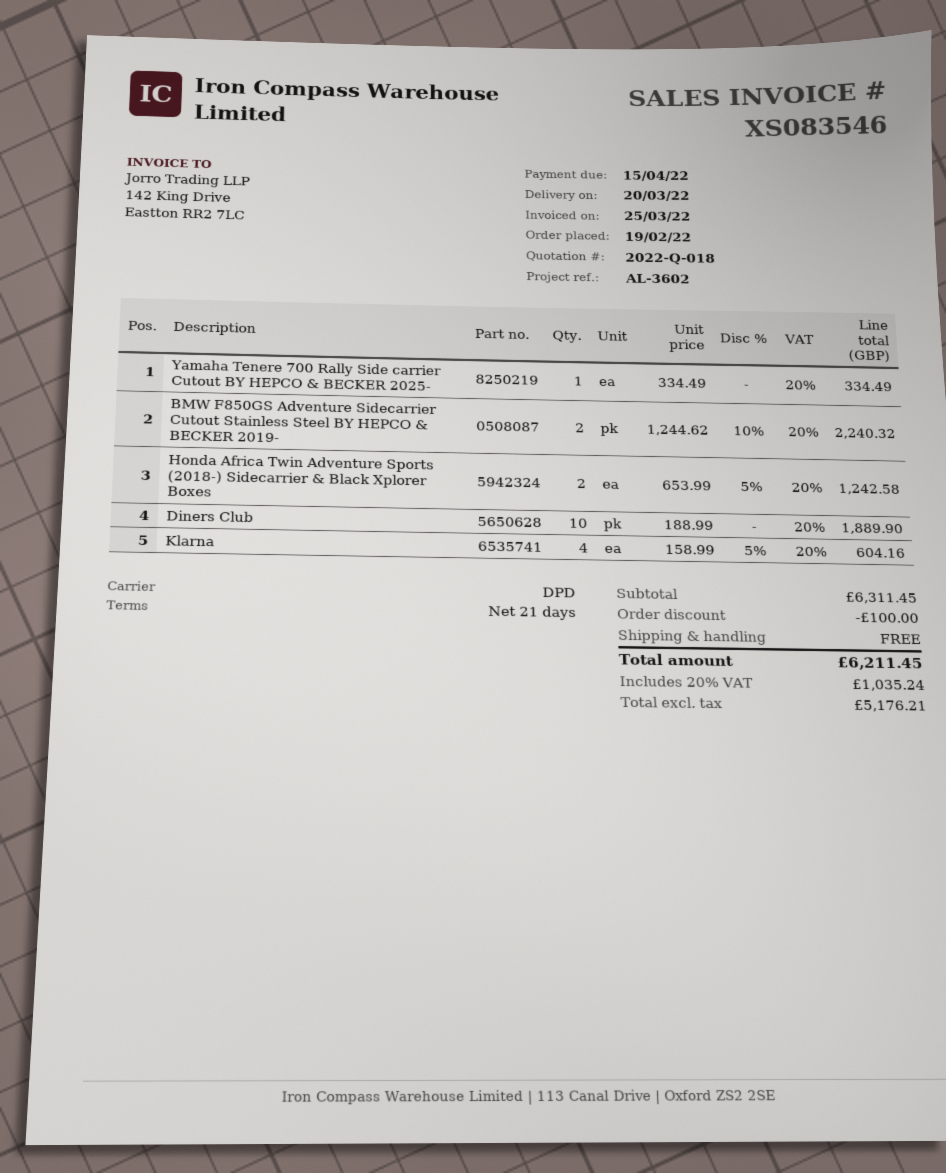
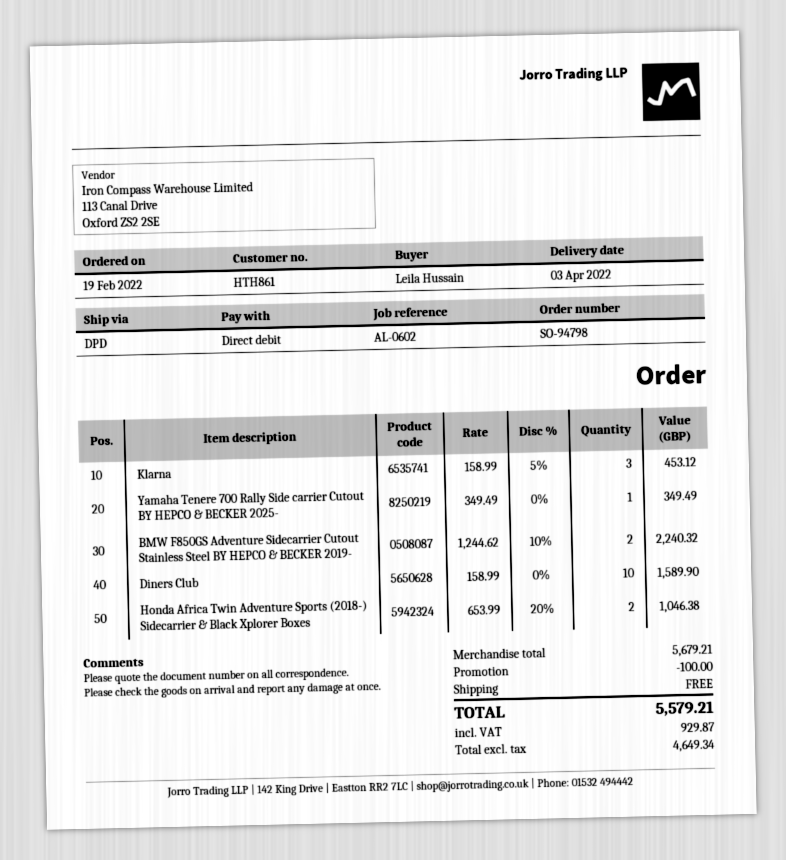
delivery date: 2022-03-20 -> 2022-04-03
reference: AL-3602 -> AL-0602
Yamaha Tenere 700 Rally Side carrier Cutout BY HEPCO & BECKER 2025-: 1 x 334.49 = 334.49 -> 1 x 349.49 = 349.49
Honda Africa Twin Adventure Sports (2018-) Sidecarrier & Black Xplorer Boxes: 2 x 653.99 - 5% = 1242.58 -> 2 x 653.99 - 20% = 1046.38
Diners Club: 10 x 188.99 = 1889.90 -> 10 x 158.99 = 1589.90
Klarna: 4 x 158.99 - 5% = 604.16 -> 3 x 158.99 - 5% = 453.12
subtotal: 6311.45 -> 5679.21
net: 5176.21 -> 4649.34
tax: 1035.24 -> 929.87
total: 6211.45 -> 5579.21

